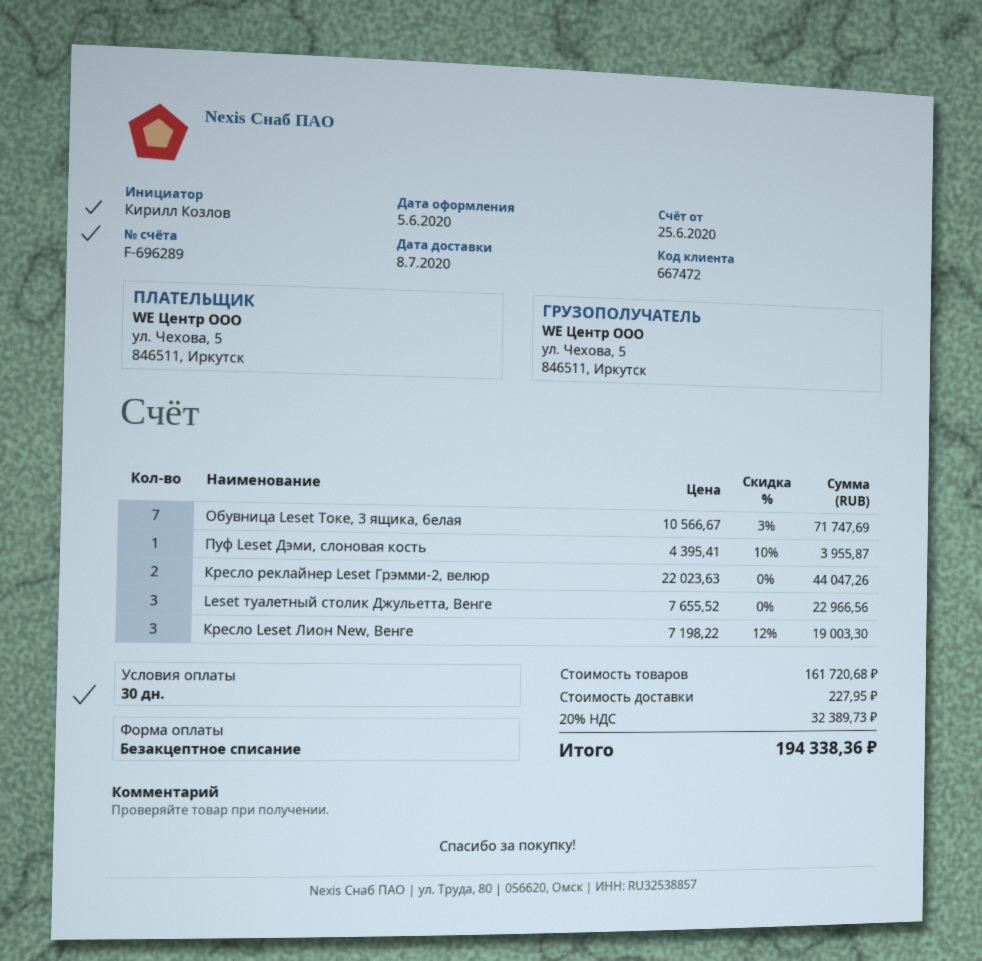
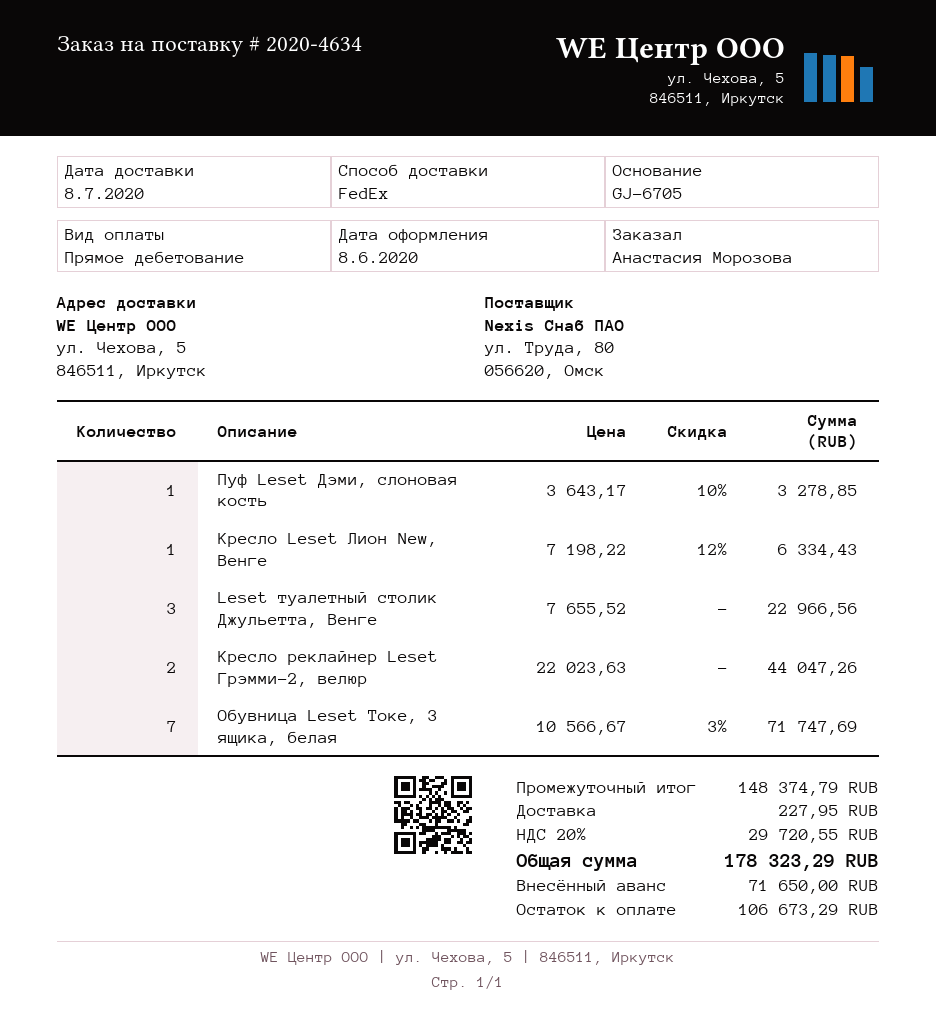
order date: 2020-06-05 -> 2020-06-08
ordered by: Кирилл Козлов -> Анастасия Морозова
Пуф Leset Дэми, слоновая кость: 1 x 4395.41 - 10% = 3955.87 -> 1 x 3643.17 - 10% = 3278.85
Кресло Leset Лион New, Венге: 3 x 7198.22 - 12% = 19003.30 -> 1 x 7198.22 - 12% = 6334.43
subtotal: 161720.68 -> 148374.79
tax: 20% = 32389.73 -> 20% = 29720.55
total: 194338.36 -> 178323.29

